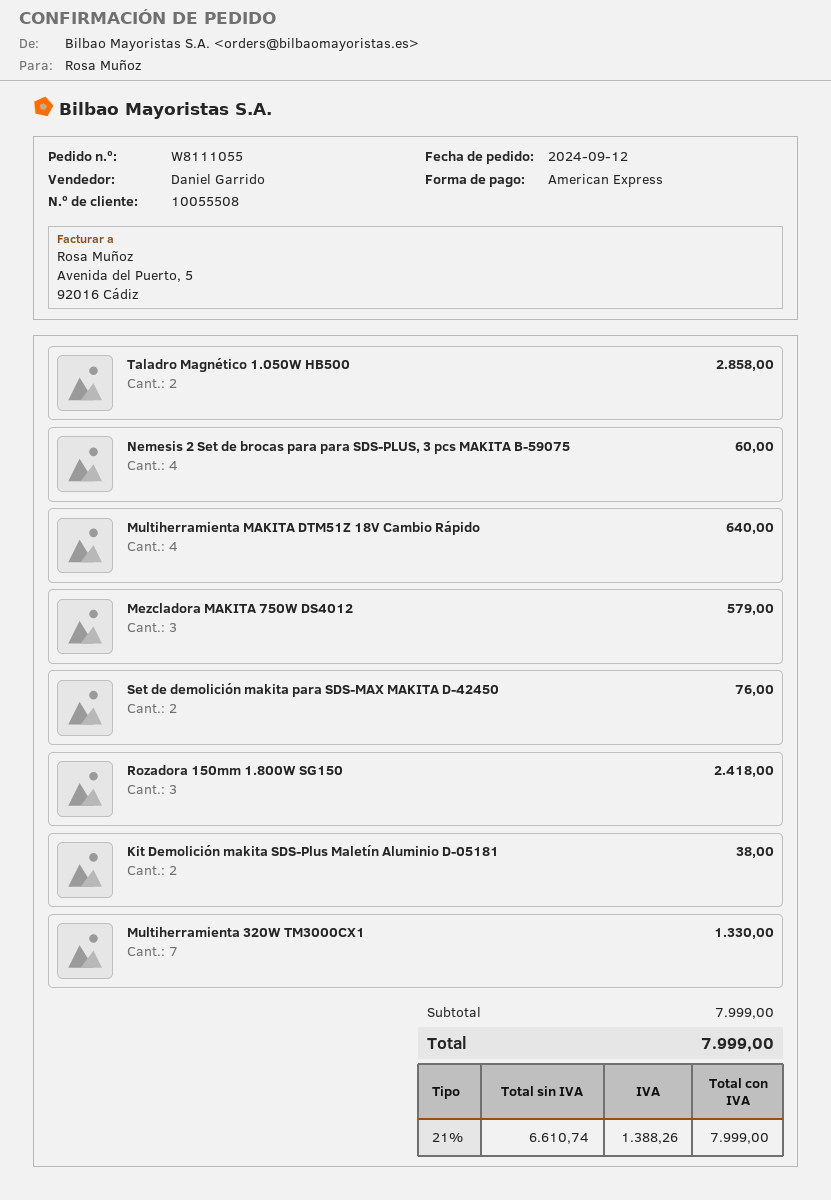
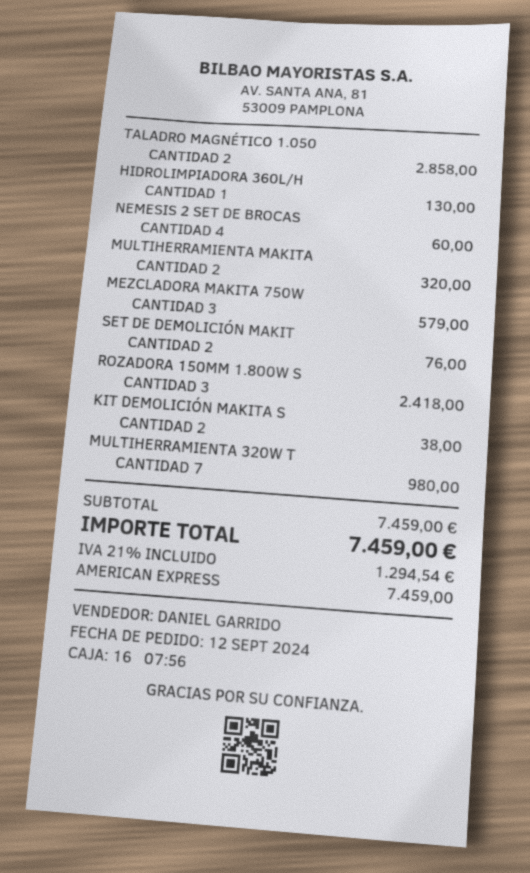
Multiherramienta MAKITA DTM51Z 18V Cambio Rápido: 4 for 640.00 -> 2 for 320.00
Multiherramienta 320W TM3000CX1: 7 for 1330.00 -> 7 for 980.00
HIDROLIMPIADORA 360L/H: none -> 1 for 130.00
subtotal: 7999.00 -> 7459.00
tax: 21% = 1388.26 -> 21% = 1294.54
total: 7999.00 -> 7459.00

